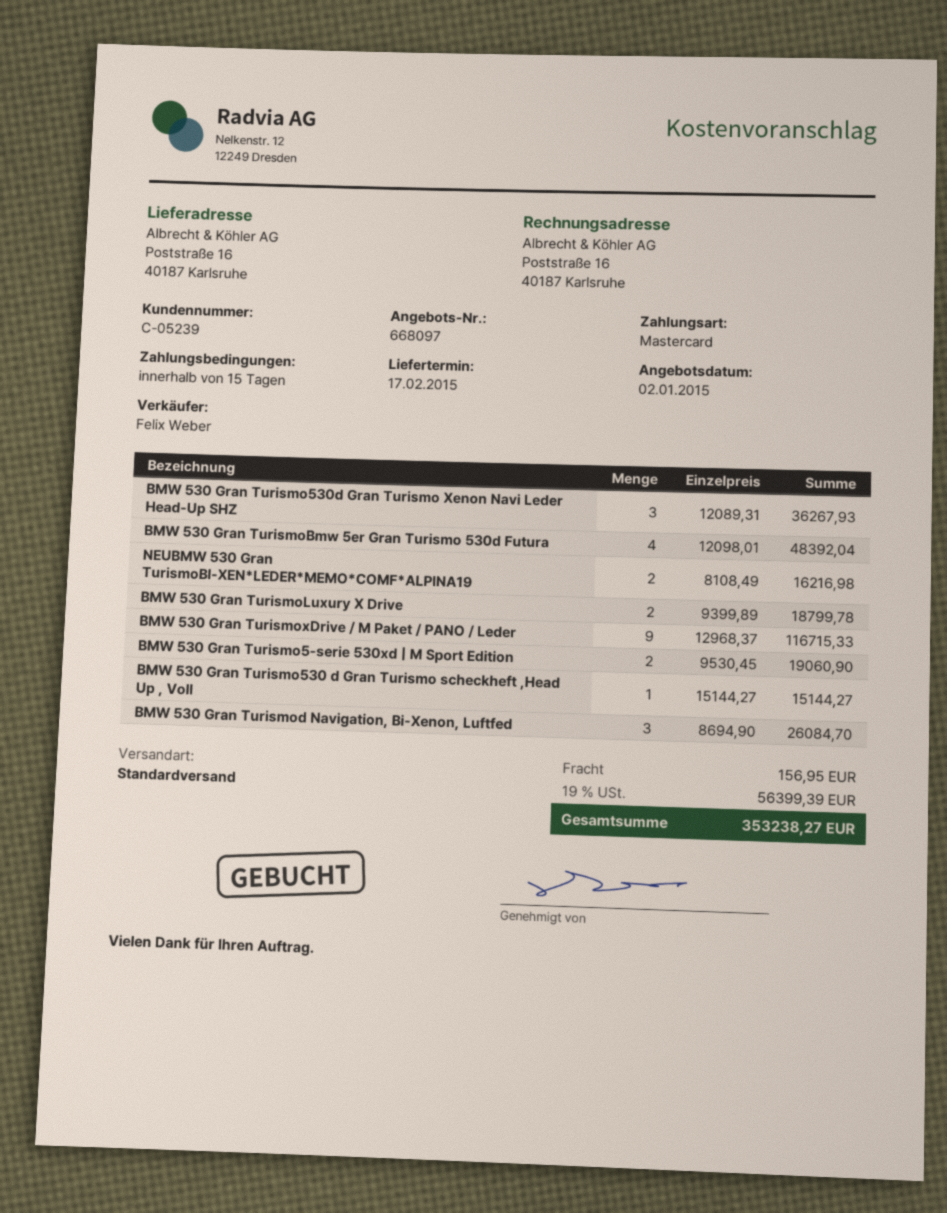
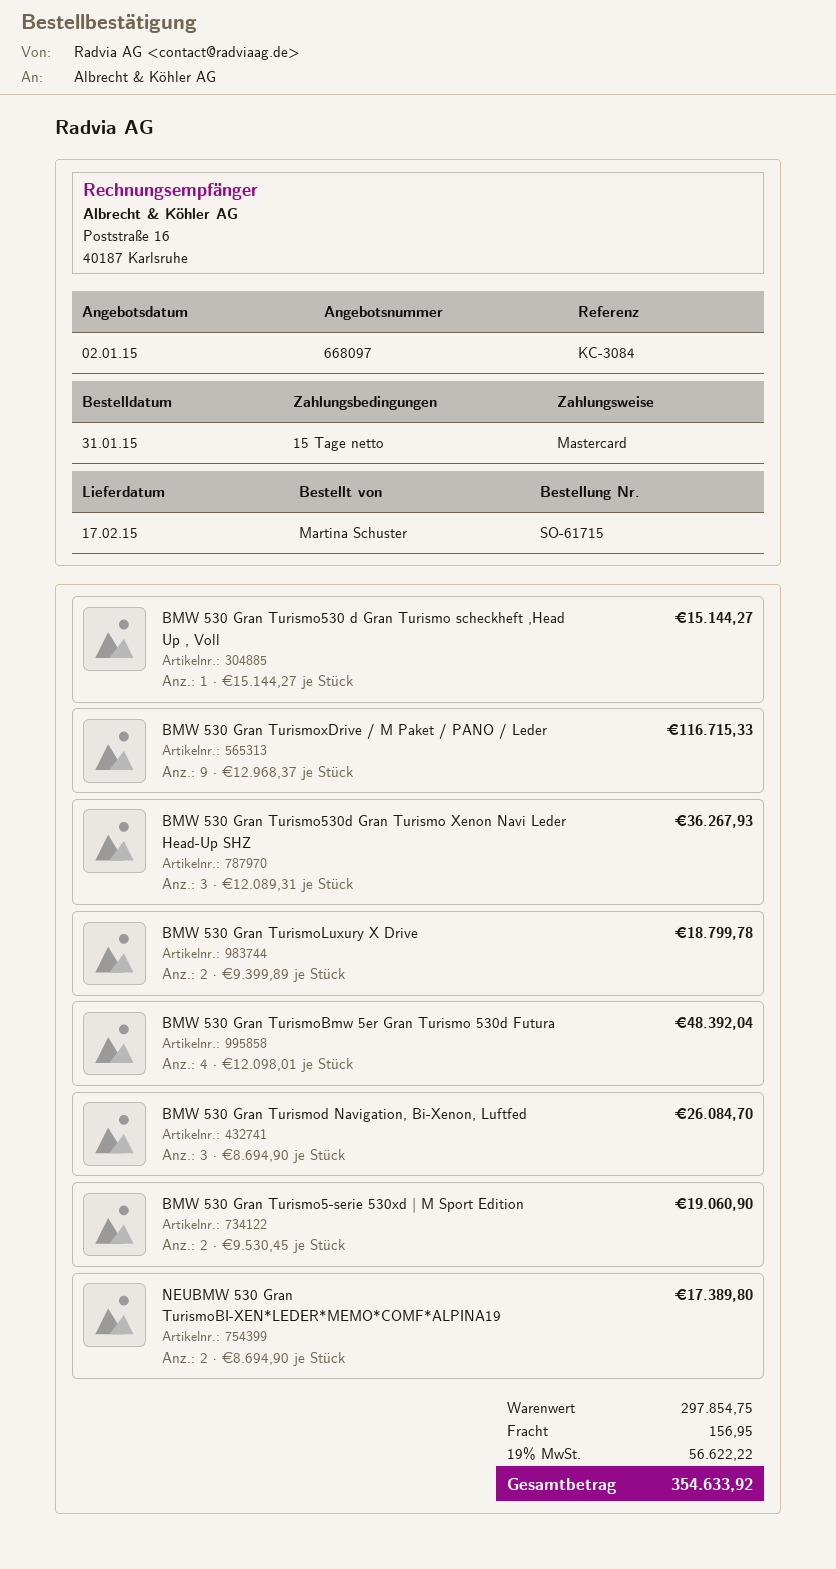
NEUBMW 530 Gran TurismoBI-XEN*LEDER*MEMO*COMF*ALPINA19: 2 x 8108.49 = 16216.98 -> 2 x 8694.90 = 17389.80
tax: 19% = 56399.39 -> 19% = 56622.22
total: 353238.27 -> 354633.92

